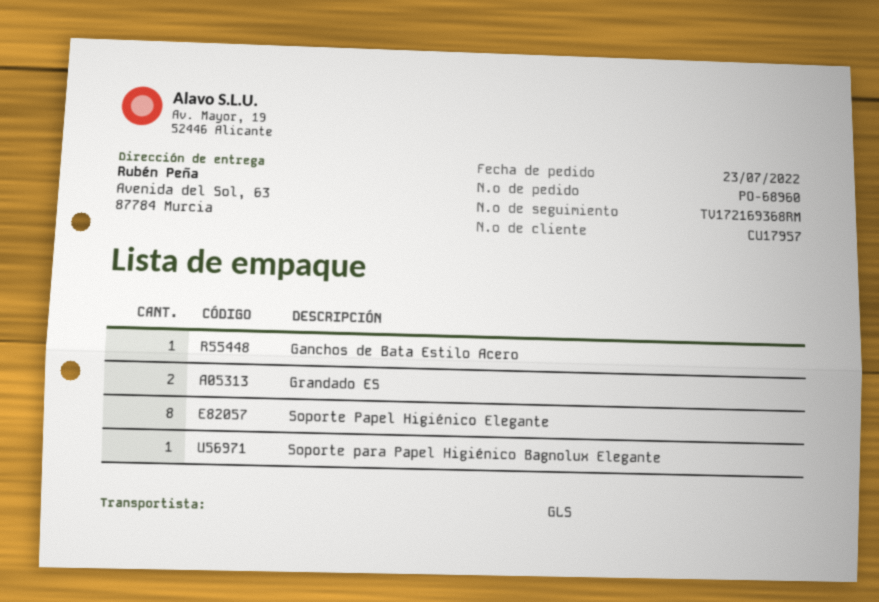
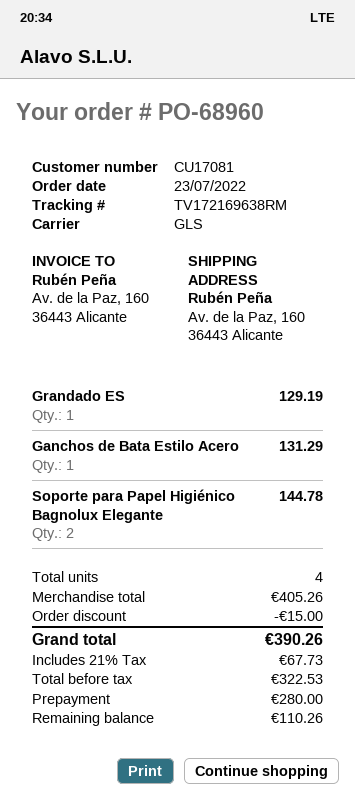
customer number: CU17957 -> CU17081
tracking number: TV172169368RM -> TV172169638RM
ship to: Avenida del Sol, 63, 87784 Murcia -> Av. de la Paz, 160, 36443 Alicante
Grandado ES: 2 -> 1
Soporte Papel Higiénico Elegante: 8 -> none
Soporte para Papel Higiénico Bagnolux Elegante: 1 -> 2

